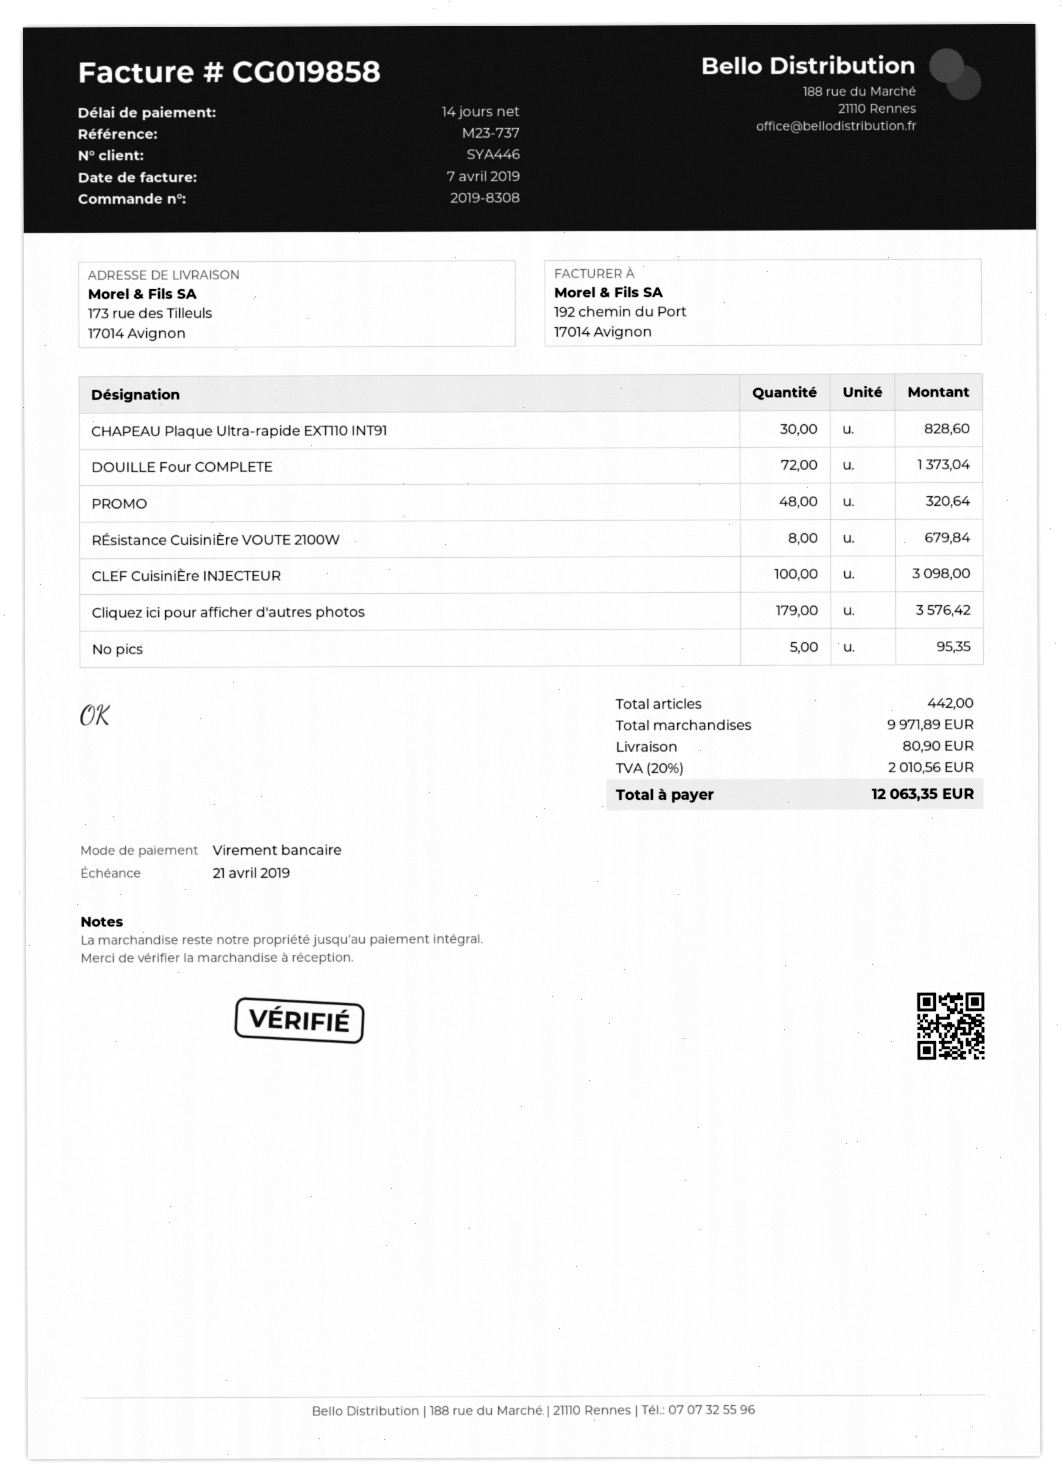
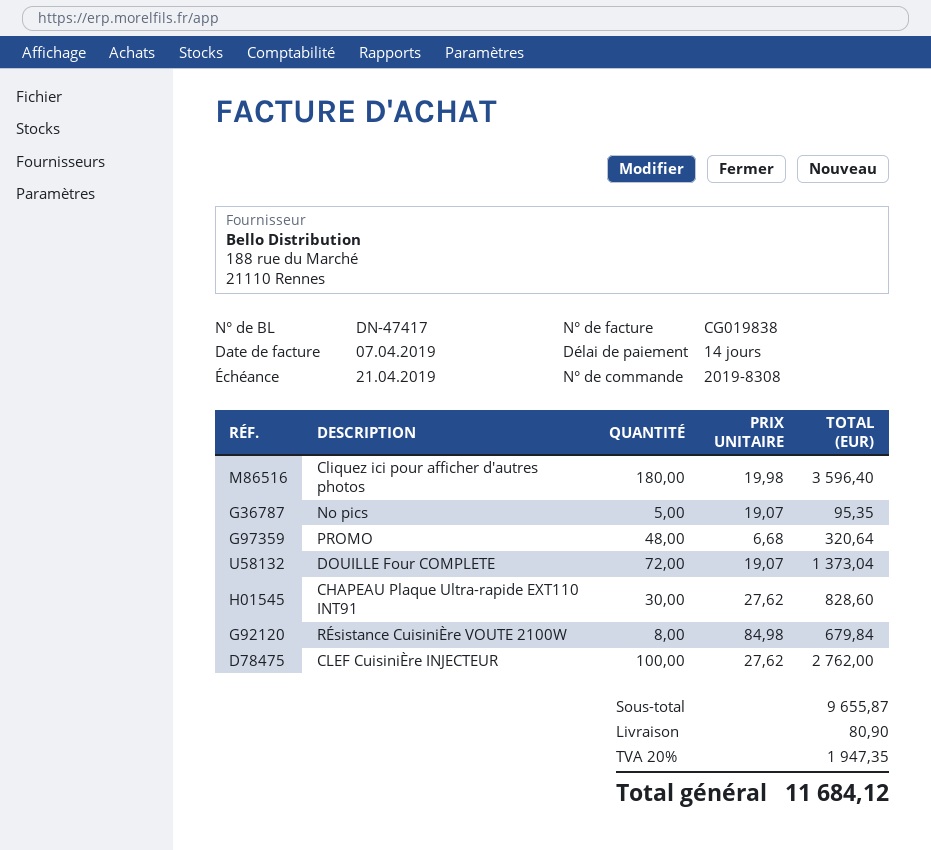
invoice number: CG019858 -> CG019838
CLEF CuisiniÈre INJECTEUR: 100 for 3098.00 -> 100 for 2762.00
Cliquez ici pour afficher d'autres photos: 179 for 3576.42 -> 180 for 3596.40
subtotal: 9971.89 -> 9655.87
tax: 20% = 2010.56 -> 20% = 1947.35
total: 12063.35 -> 11684.12

